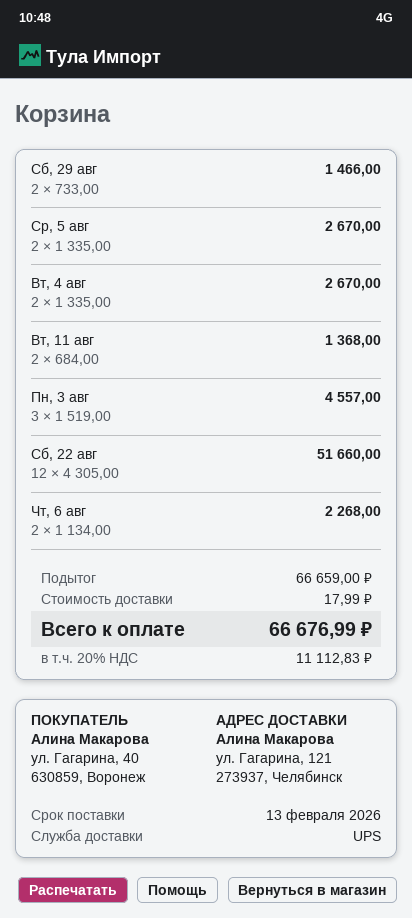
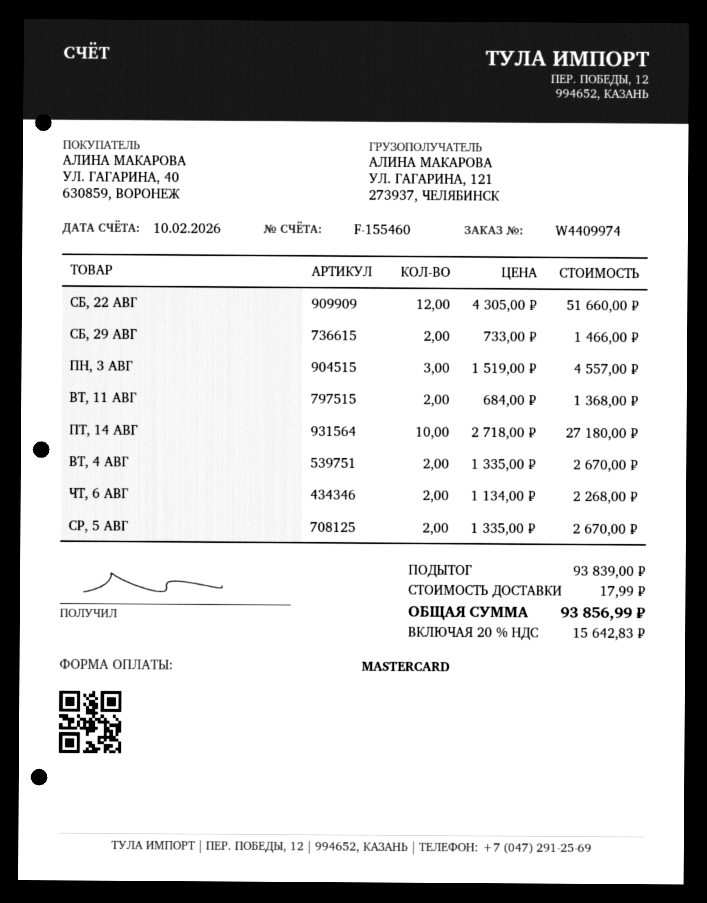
ПТ, 14 АВГ: none -> 10 x 2718.00 = 27180.00
subtotal: 66659.00 -> 93839.00
tax: 20% = 11112.83 -> 20% = 15642.83
total: 66676.99 -> 93856.99

